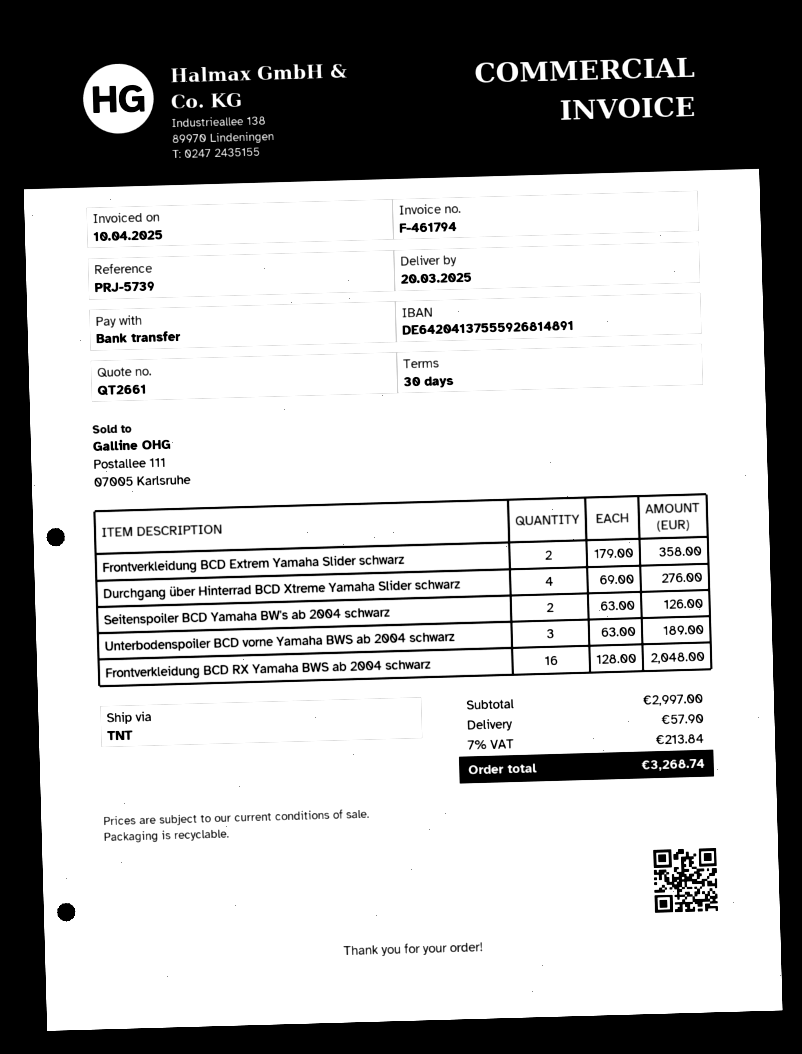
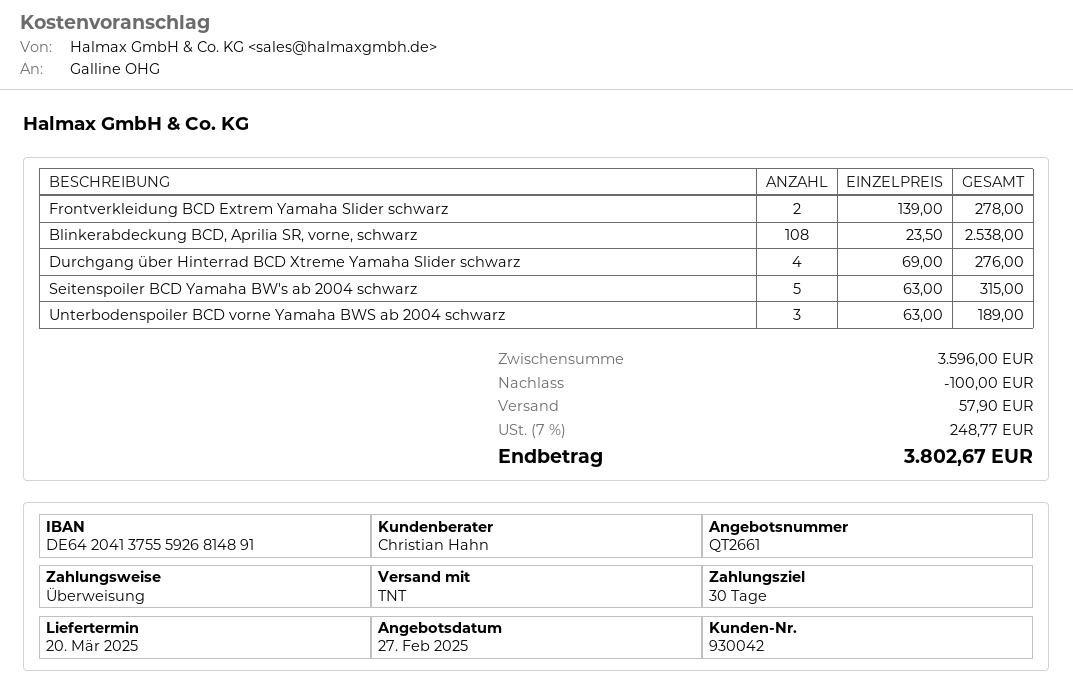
Frontverkleidung BCD Extrem Yamaha Slider schwarz: 2 x 179.00 = 358.00 -> 2 x 139.00 = 278.00
Seitenspoiler BCD Yamaha BW's ab 2004 schwarz: 2 x 63.00 = 126.00 -> 5 x 63.00 = 315.00
Frontverkleidung BCD RX Yamaha BWS ab 2004 schwarz: 16 x 128.00 = 2048.00 -> none
Blinkerabdeckung BCD, Aprilia SR, vorne, schwarz: none -> 108 x 23.50 = 2538.00
subtotal: 2997.00 -> 3596.00
discount: none -> 100.00
tax: 7% = 213.84 -> 7% = 248.77
total: 3268.74 -> 3802.67

